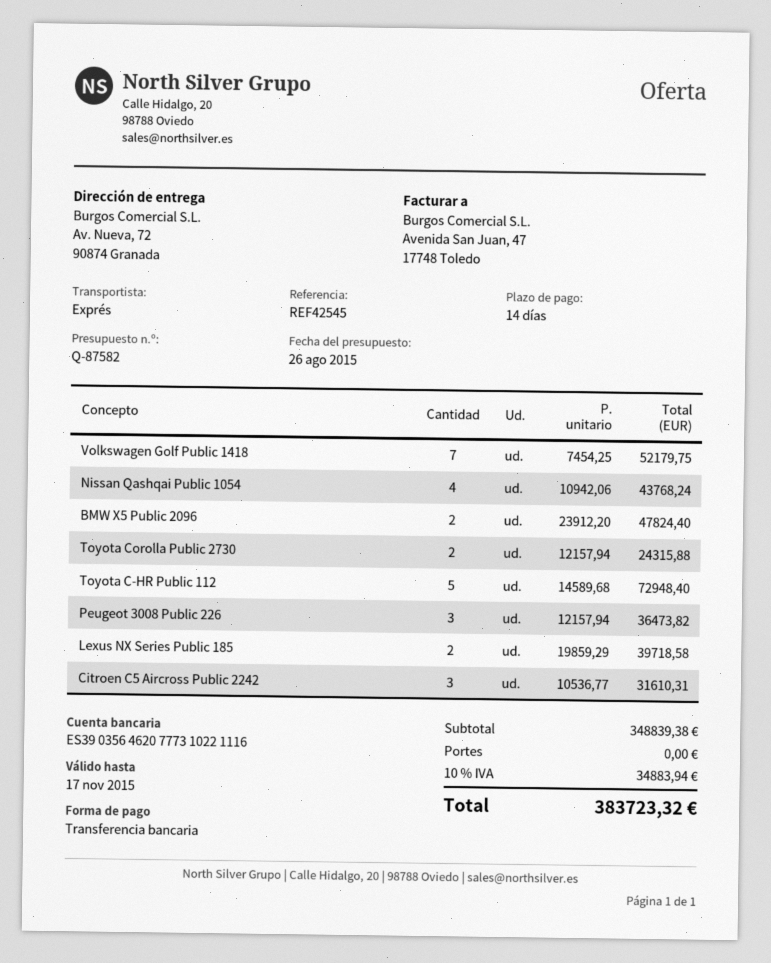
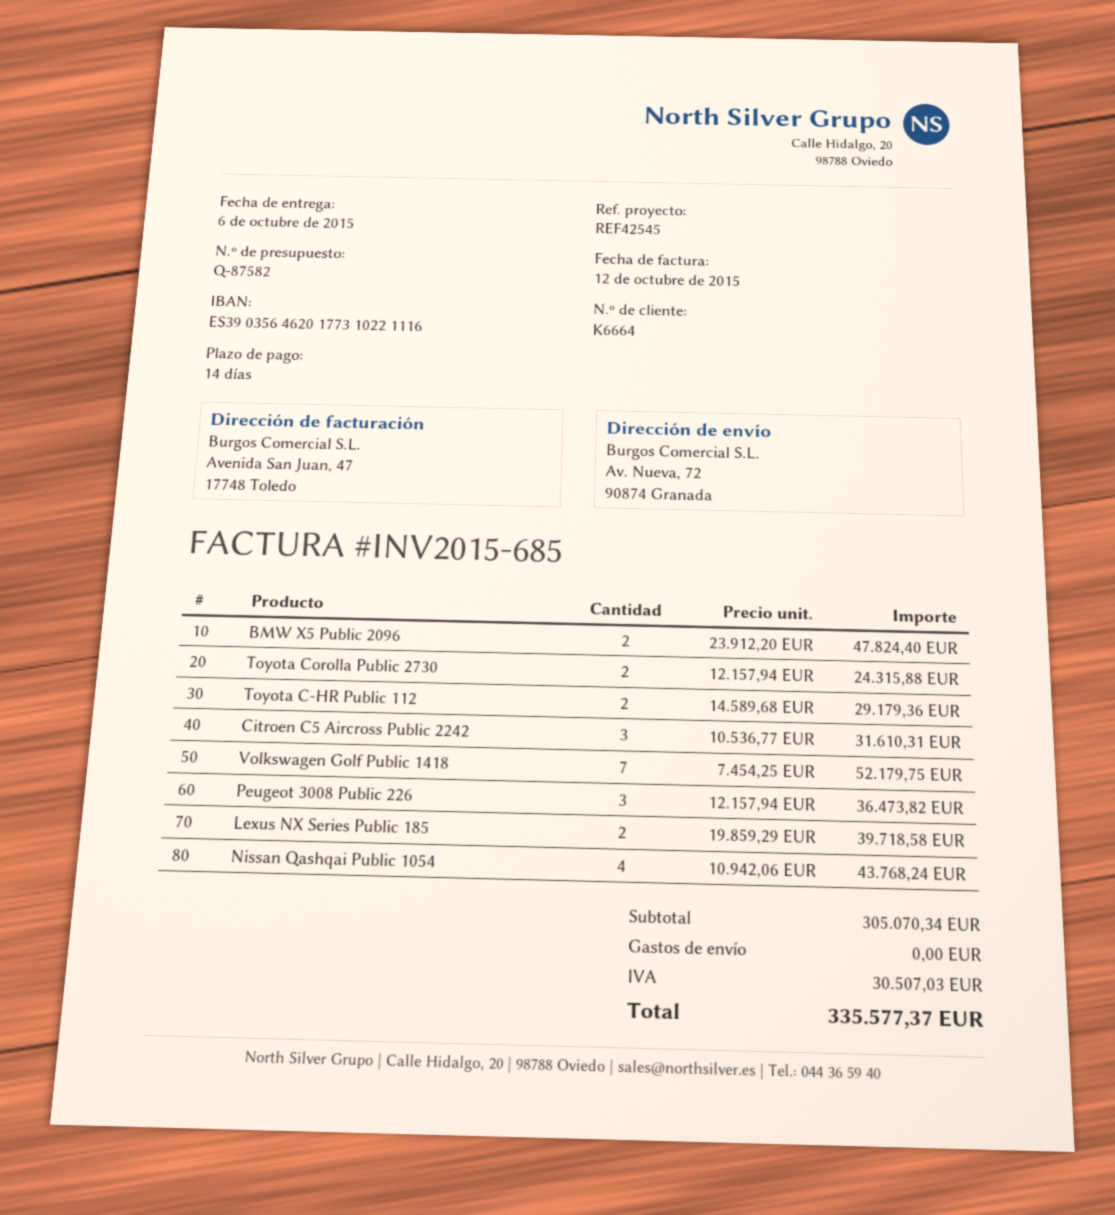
bank account: ES3903564620777310221116 -> ES3903564620177310221116
Toyota C-HR Public 112: 5 x 14589.68 = 72948.40 -> 2 x 14589.68 = 29179.36
subtotal: 348839.38 -> 305070.34
tax: 34883.94 -> 30507.03
total: 383723.32 -> 335577.37

